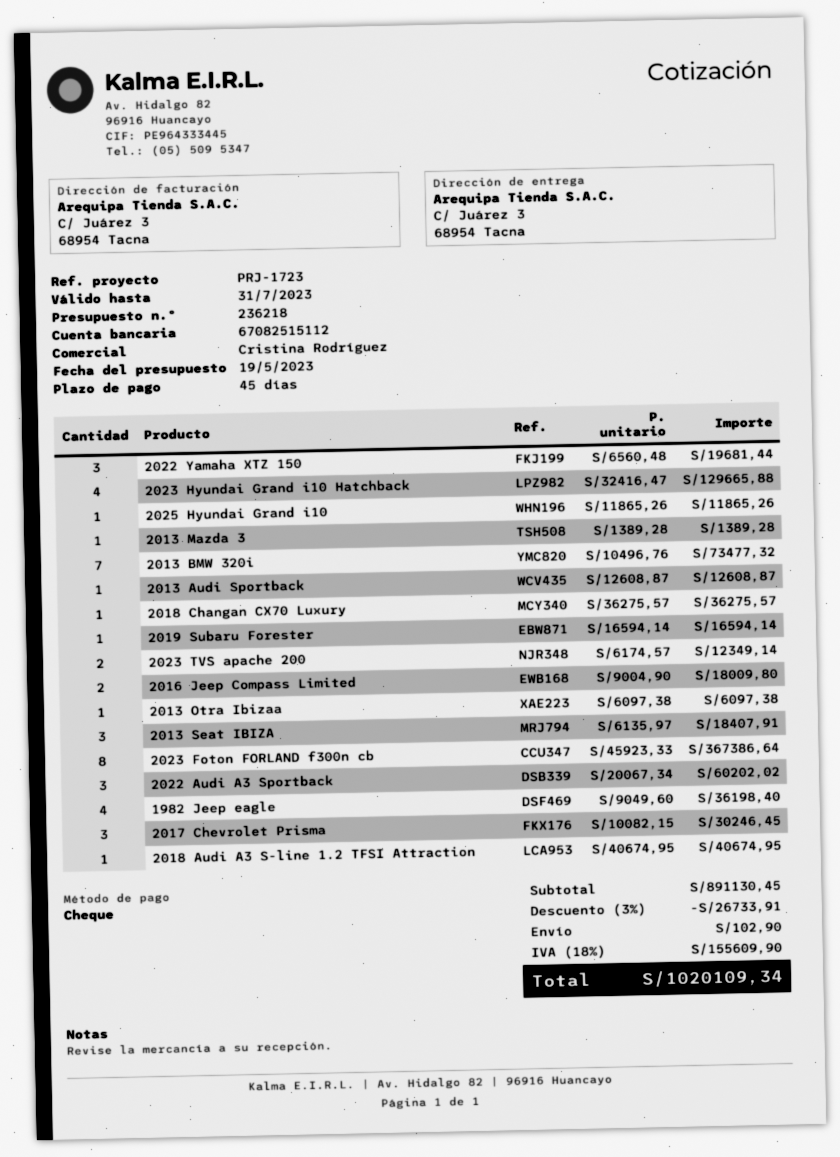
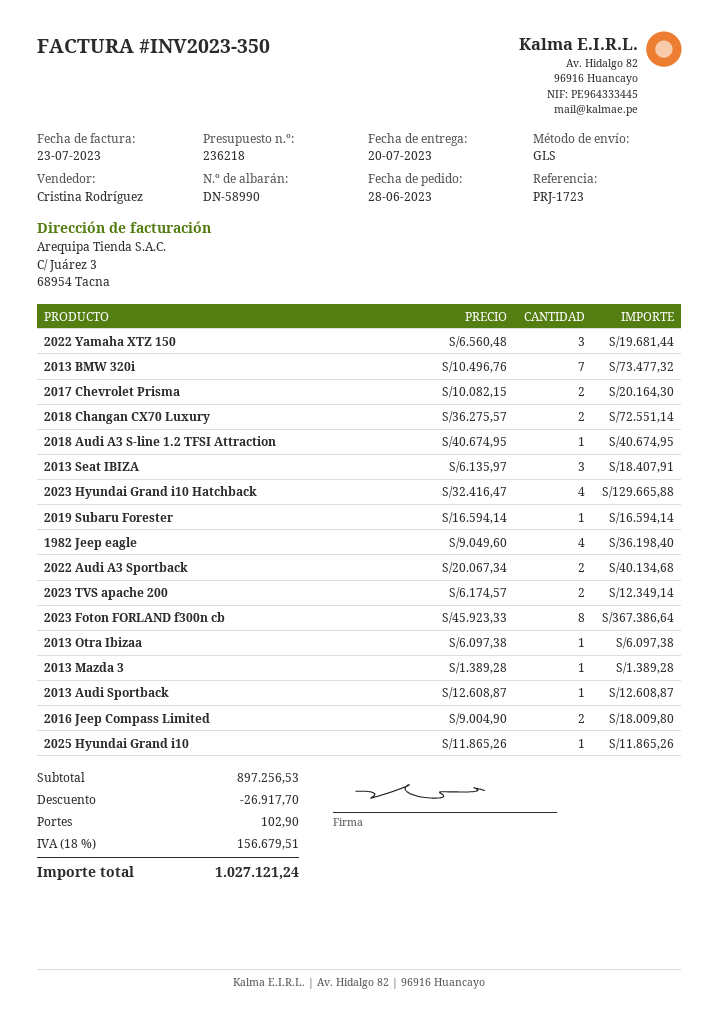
2018 Changan CX70 Luxury: 1 x 36275.57 = 36275.57 -> 2 x 36275.57 = 72551.14
2022 Audi A3 Sportback: 3 x 20067.34 = 60202.02 -> 2 x 20067.34 = 40134.68
2017 Chevrolet Prisma: 3 x 10082.15 = 30246.45 -> 2 x 10082.15 = 20164.30
subtotal: 891130.45 -> 897256.53
discount: 26733.91 -> 26917.70
tax: 18% = 155609.90 -> 18% = 156679.51
total: 1020109.34 -> 1027121.24

